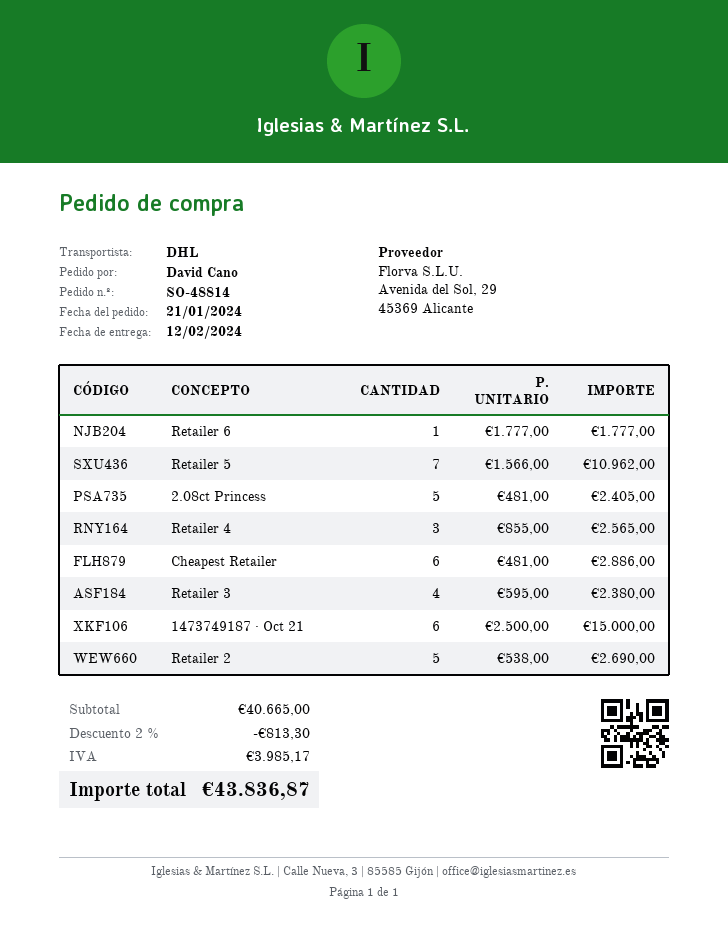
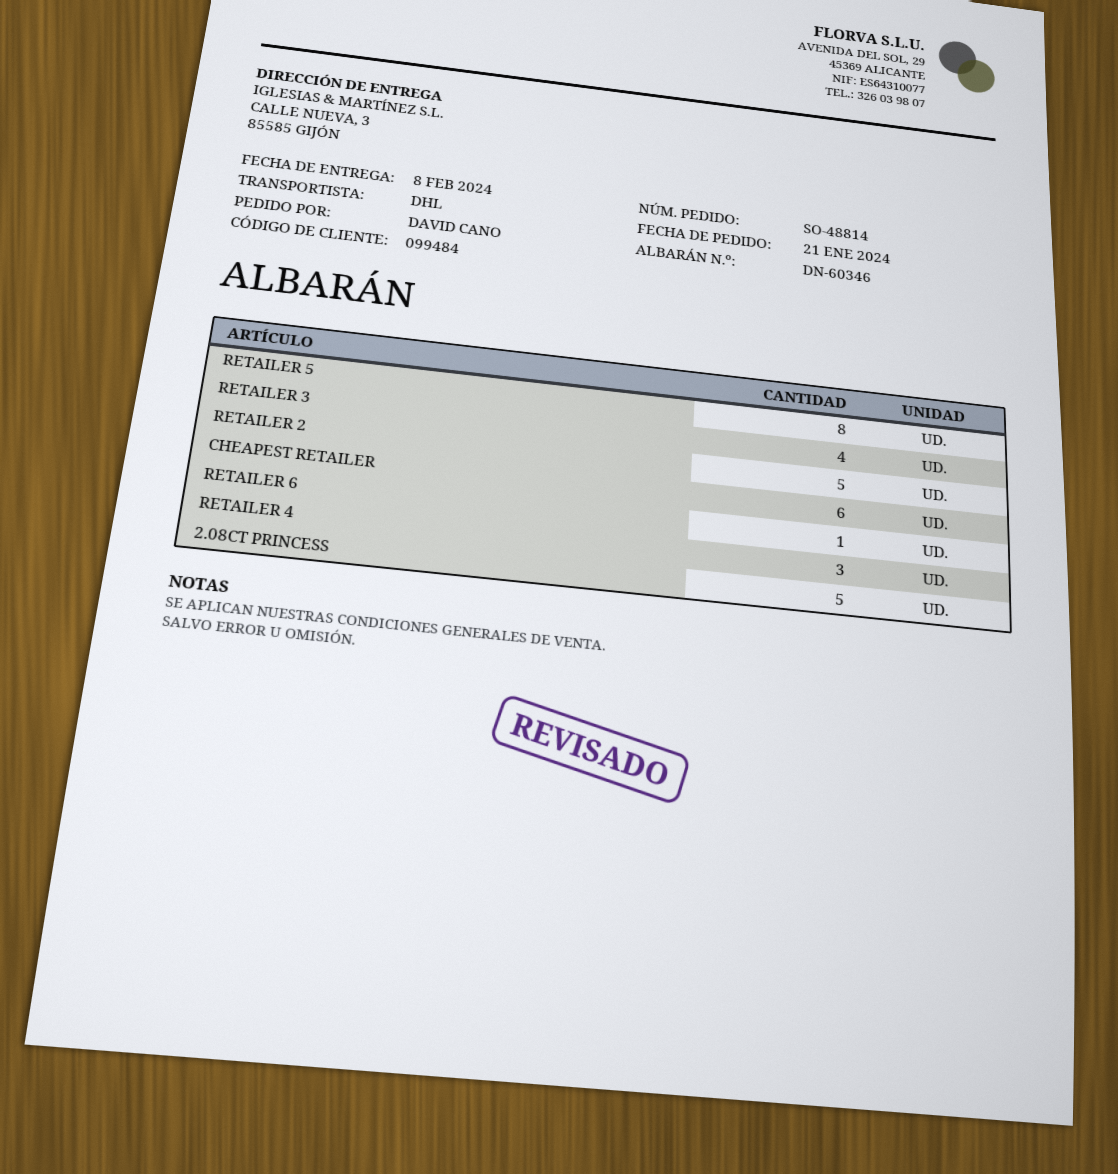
delivery date: 2024-02-12 -> 2024-02-08
Retailer 5: 7 -> 8
1473749187 · Oct 21: 6 -> none

